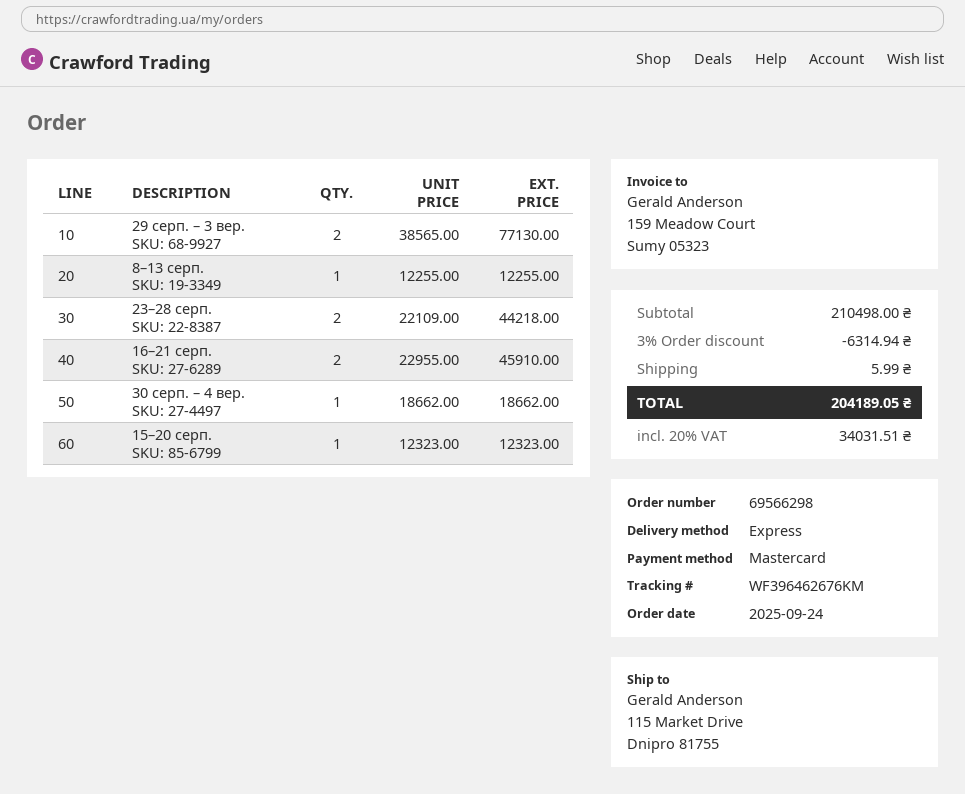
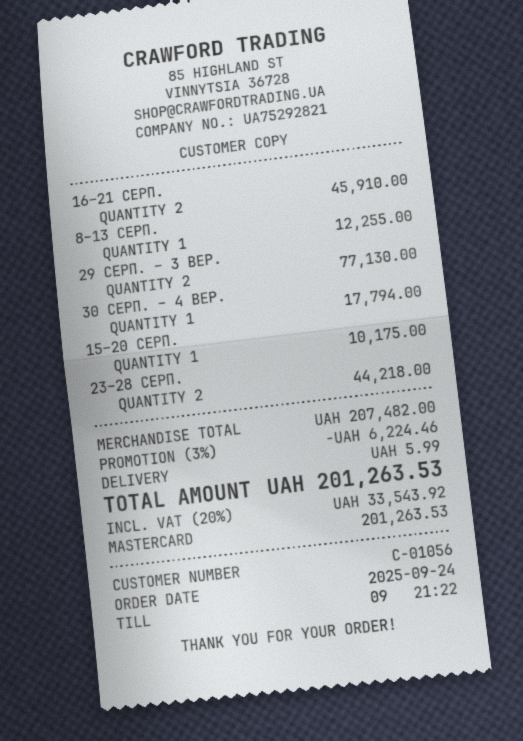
30 серп. – 4 вер.: 1 for 18662.00 -> 1 for 17794.00
15–20 серп.: 1 for 12323.00 -> 1 for 10175.00
subtotal: 210498.00 -> 207482.00
discount: 3% = 6314.94 -> 3% = 6224.46
tax: 20% = 34031.51 -> 20% = 33543.92
total: 204189.05 -> 201263.53

